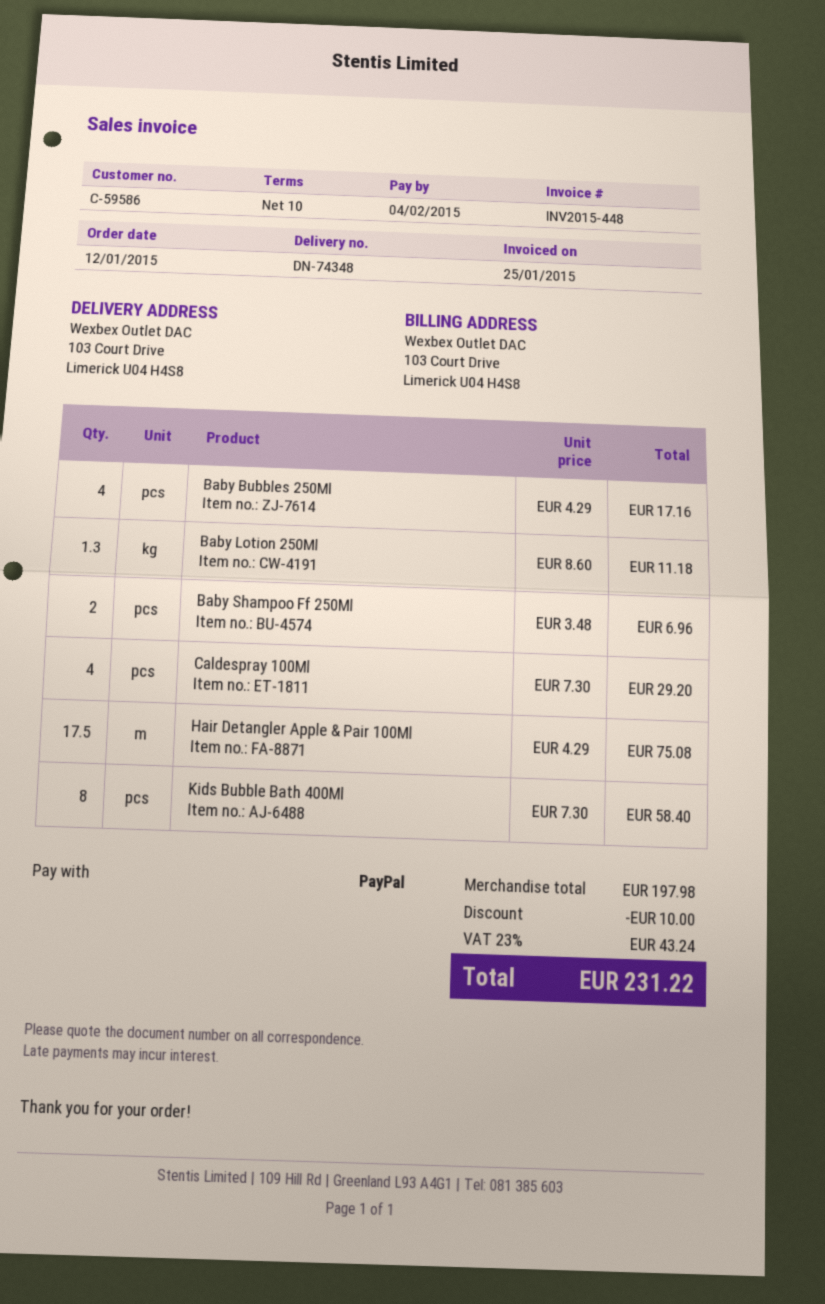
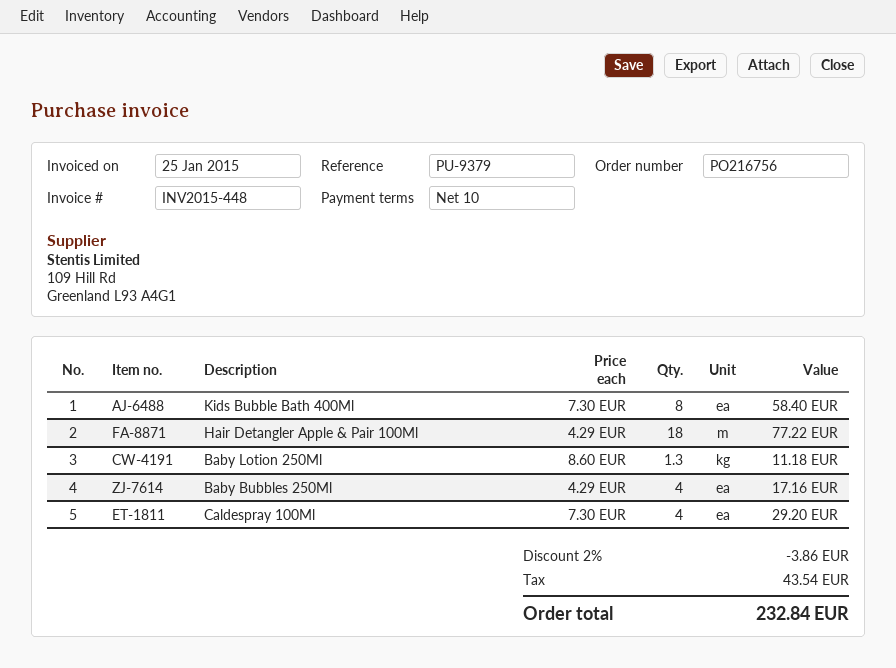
Baby Shampoo Ff 250Ml: 2 x 3.48 = 6.96 -> none
Hair Detangler Apple & Pair 100Ml: 17.5 x 4.29 = 75.08 -> 18 x 4.29 = 77.22
discount: 10.00 -> 3.86
tax: 43.24 -> 43.54
total: 231.22 -> 232.84

